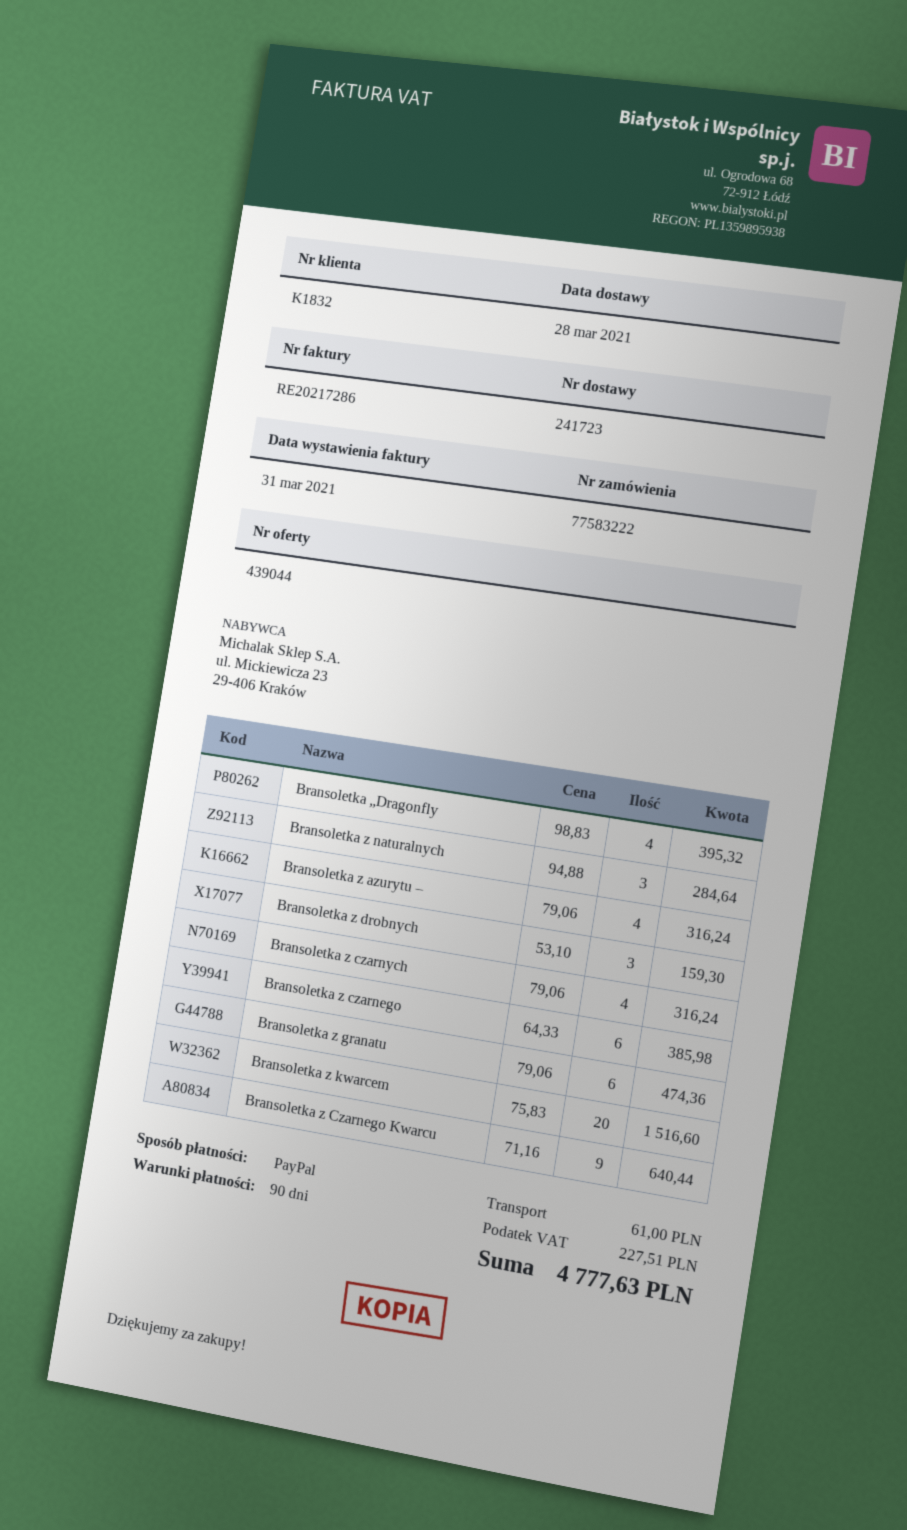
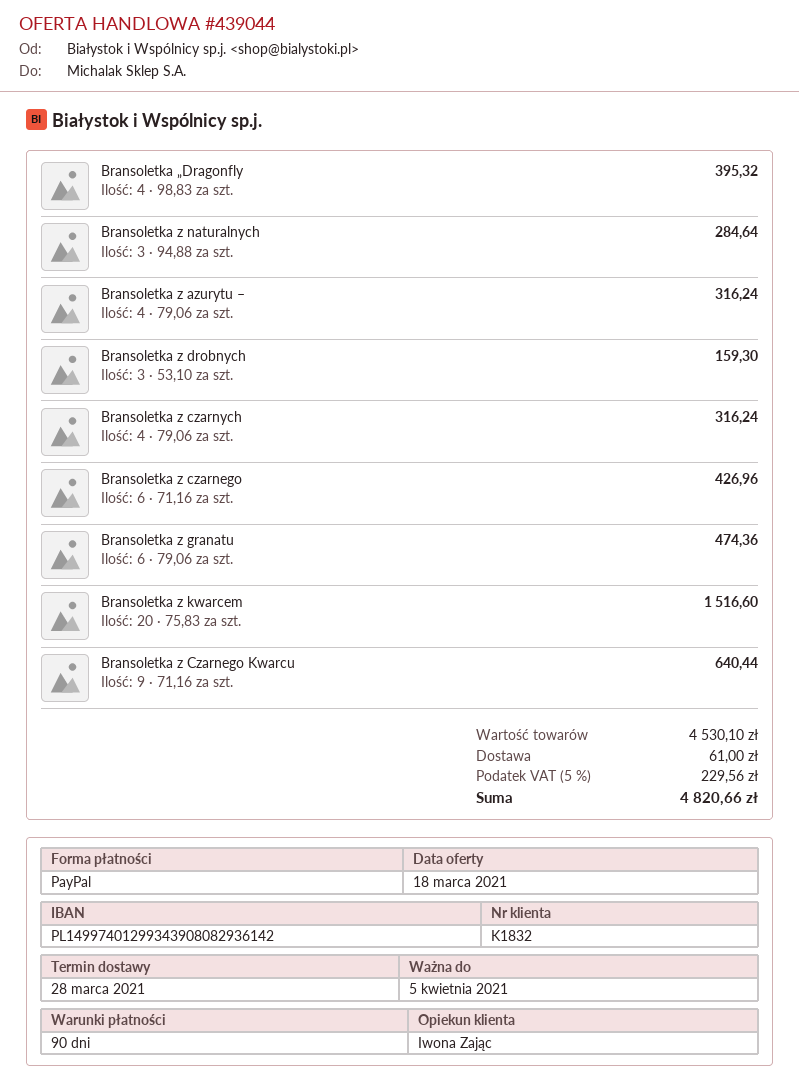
Bransoletka z czarnego: 6 x 64.33 = 385.98 -> 6 x 71.16 = 426.96
tax: 227.51 -> 229.56
total: 4777.63 -> 4820.66

